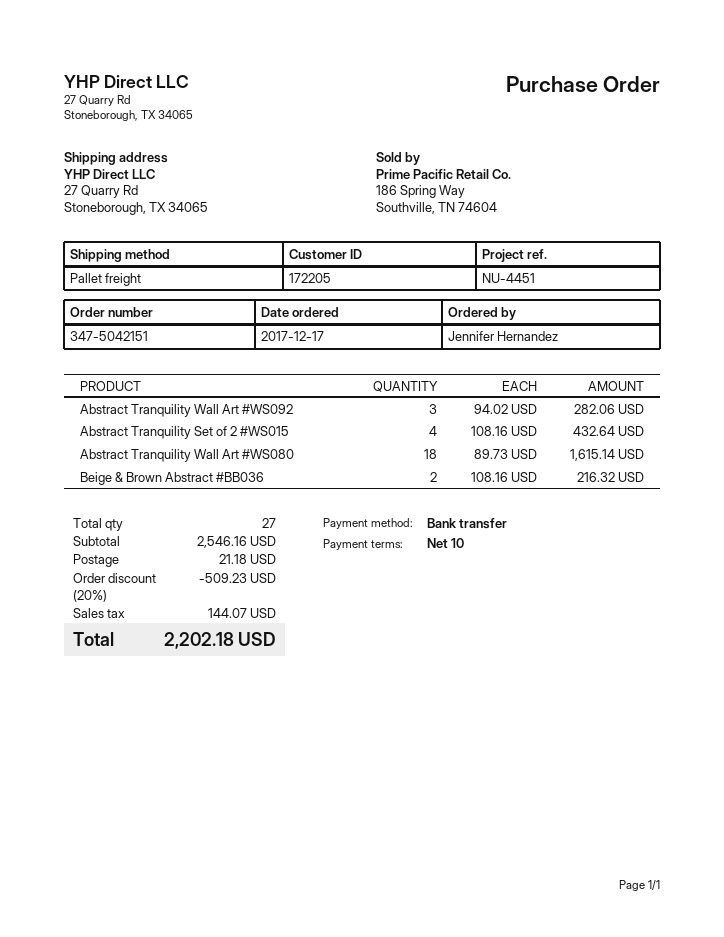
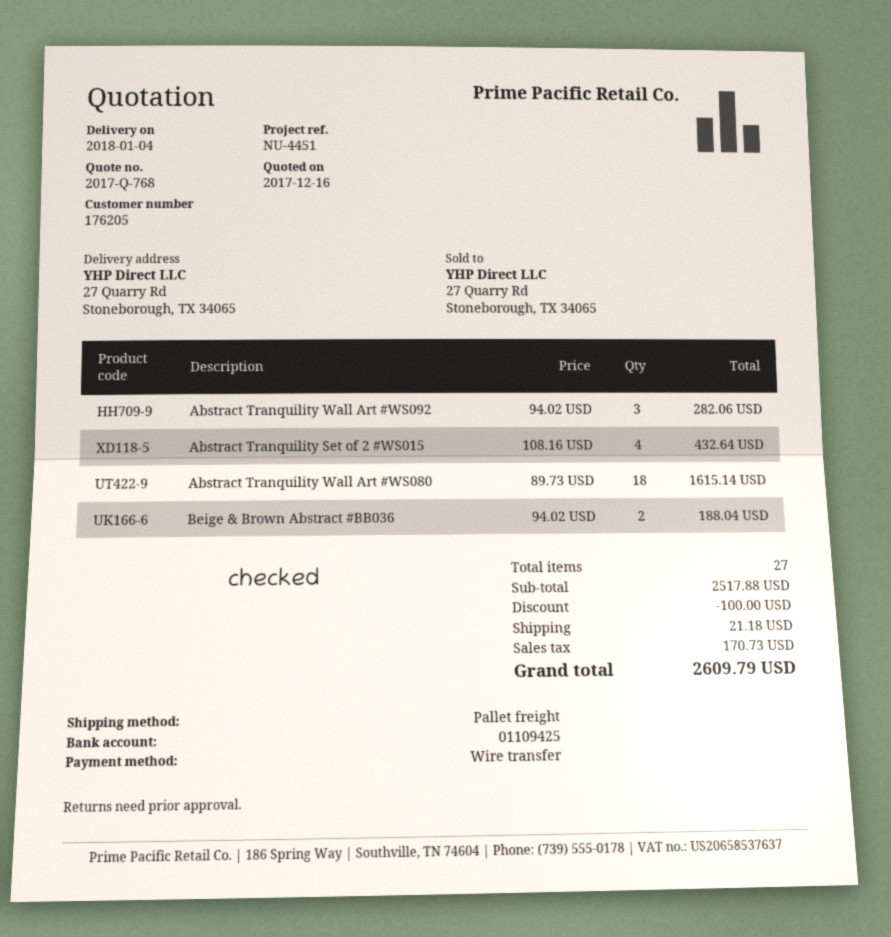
customer number: 172205 -> 176205
Beige & Brown Abstract #BB036: 2 x 108.16 = 216.32 -> 2 x 94.02 = 188.04
subtotal: 2546.16 -> 2517.88
discount: 509.23 -> 100.00
tax: 144.07 -> 170.73
total: 2202.18 -> 2609.79

